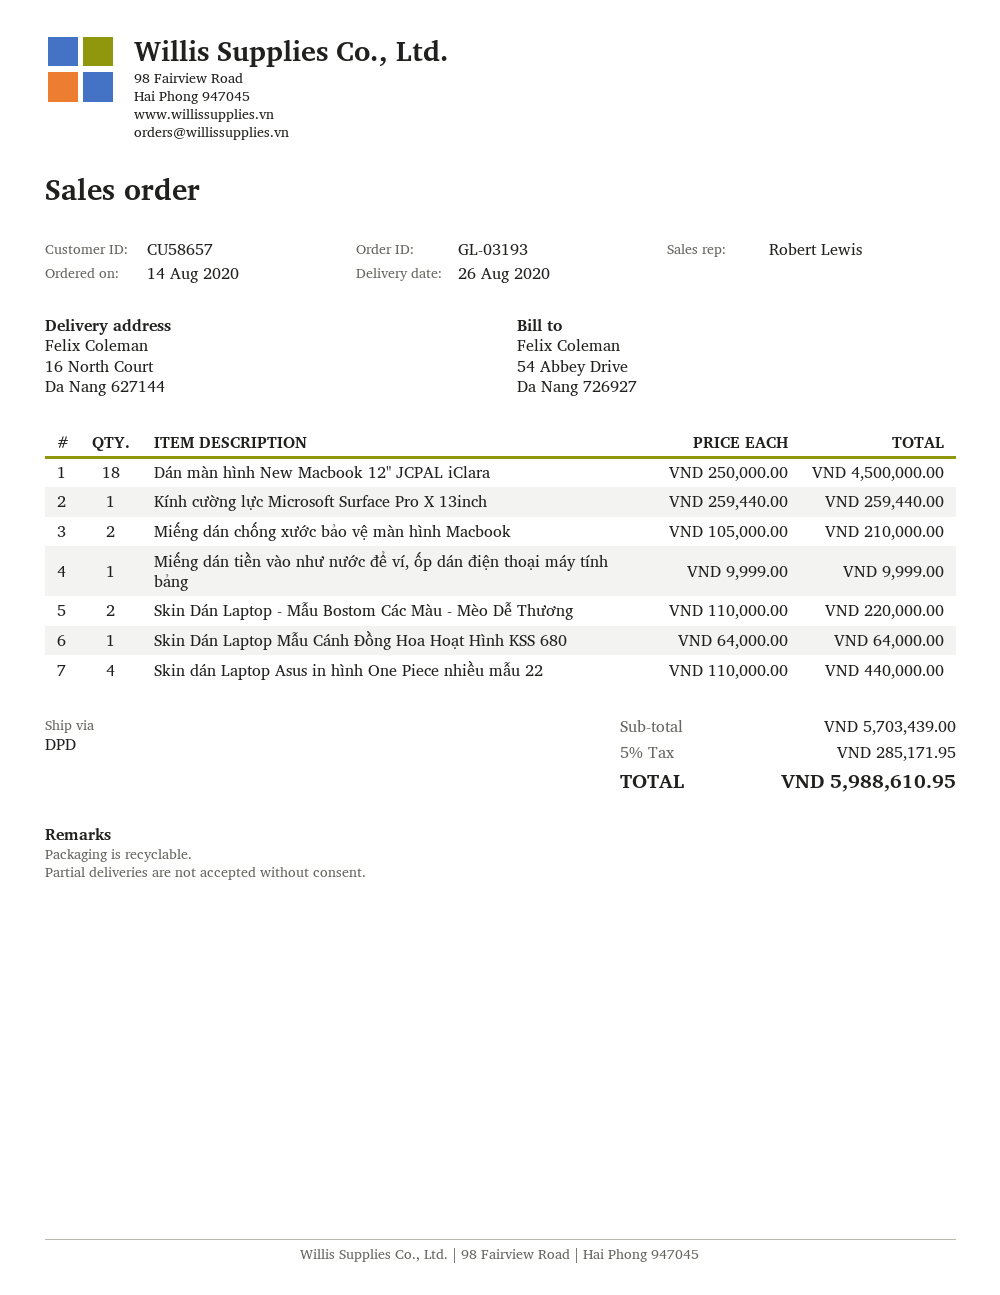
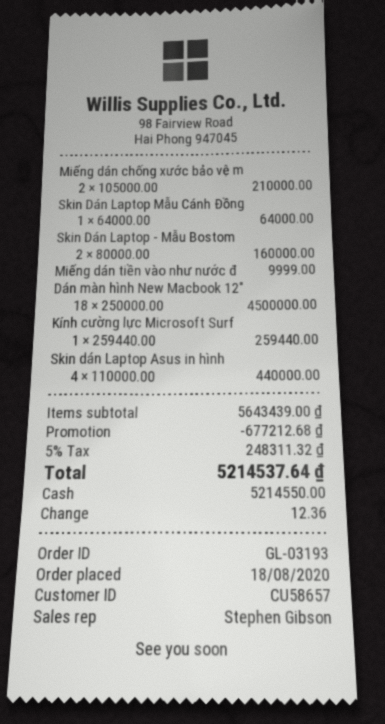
order date: 2020-08-14 -> 2020-08-18
sales rep: Robert Lewis -> Stephen Gibson
Skin Dán Laptop - Mẫu Bostom Các Màu - Mèo Dễ Thương: 2 x 110000.00 = 220000.00 -> 2 x 80000.00 = 160000.00
subtotal: 5703439.00 -> 5643439.00
discount: none -> 677212.68
tax: 5% = 285171.95 -> 5% = 248311.32
total: 5988610.95 -> 5214537.64

